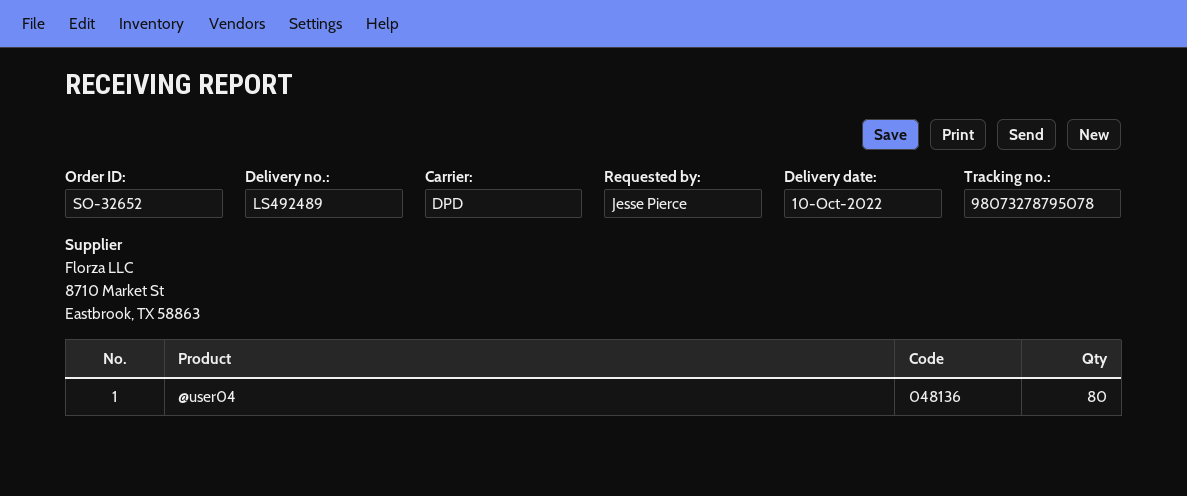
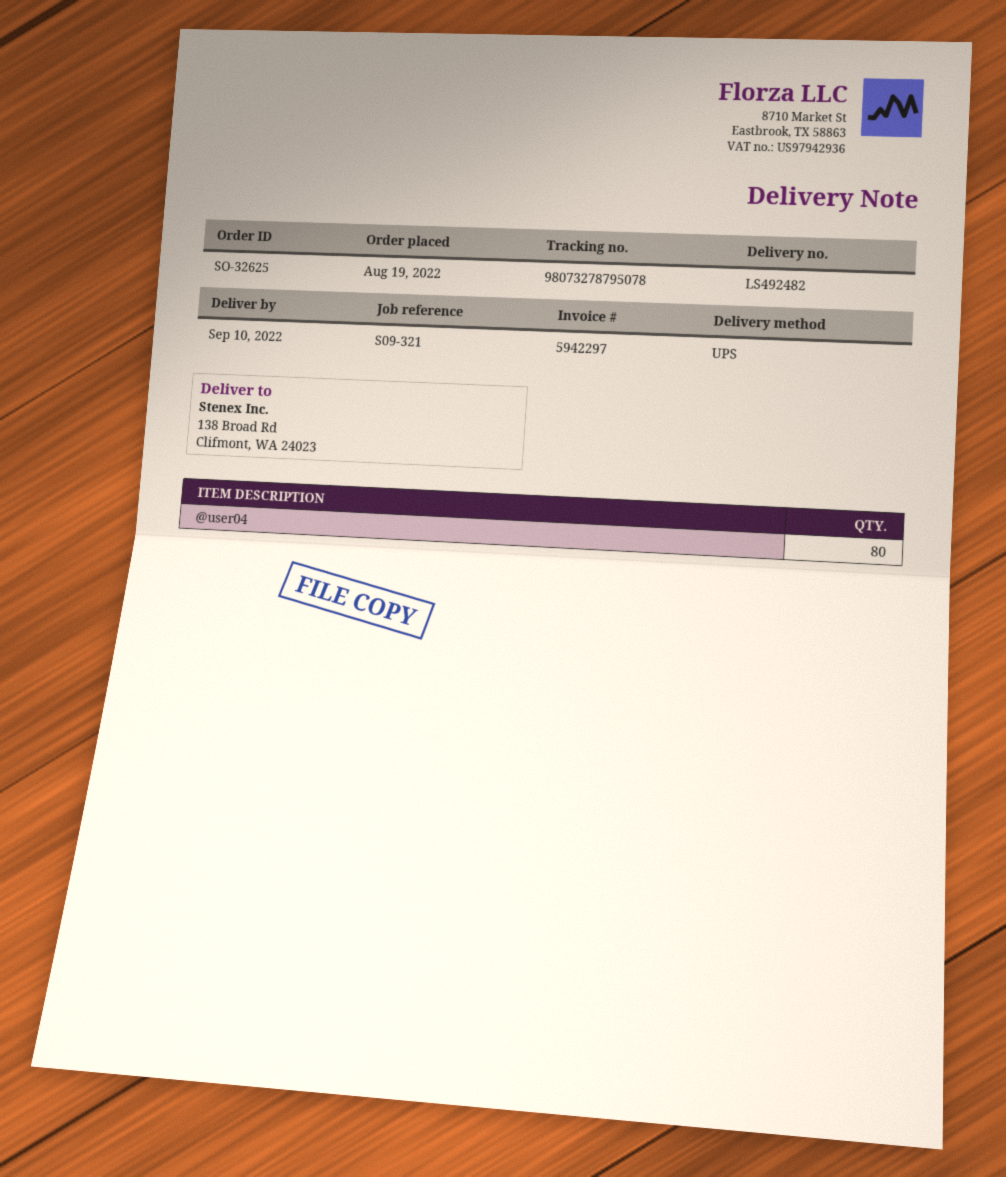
order number: SO-32652 -> SO-32625
delivery note number: LS492489 -> LS492482
delivery date: 2022-10-10 -> 2022-09-10
shipping method: DPD -> UPS

